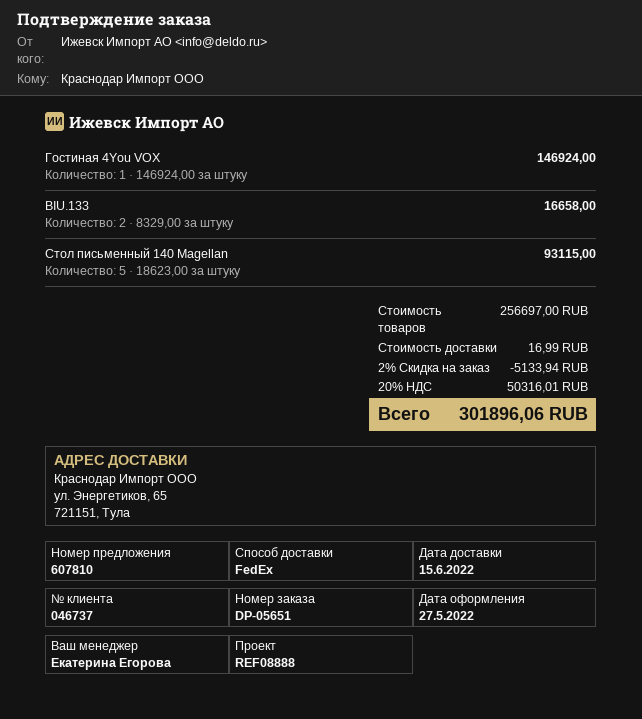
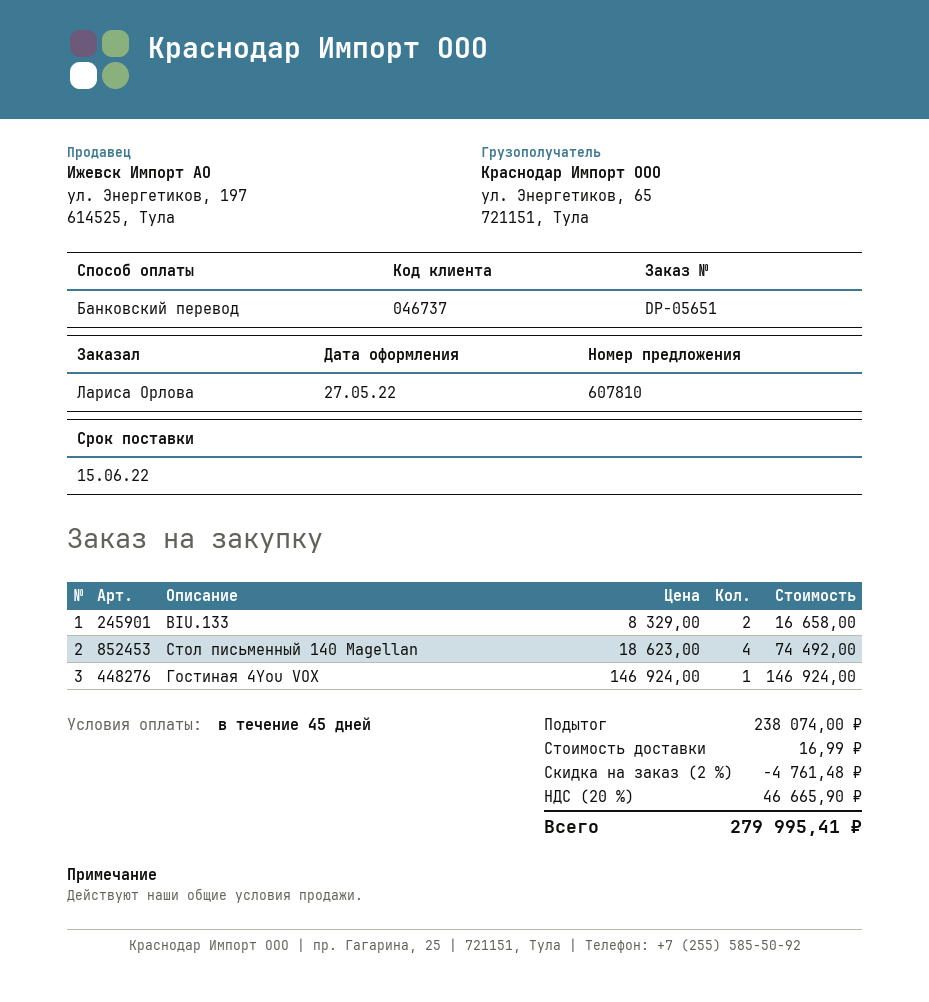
Стол письменный 140 Magellan: 5 x 18623.00 = 93115.00 -> 4 x 18623.00 = 74492.00
subtotal: 256697.00 -> 238074.00
discount: 2% = 5133.94 -> 2% = 4761.48
tax: 20% = 50316.01 -> 20% = 46665.90
total: 301896.06 -> 279995.41

